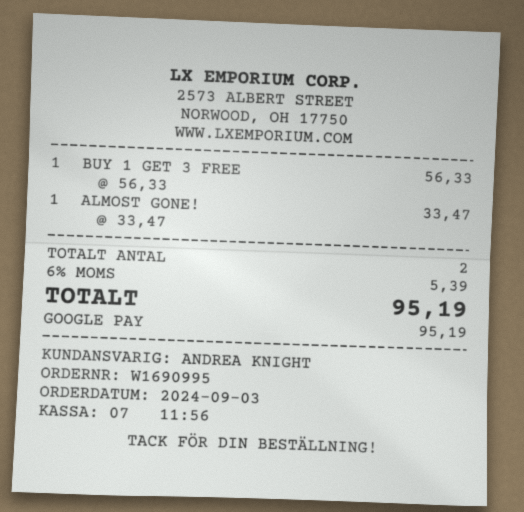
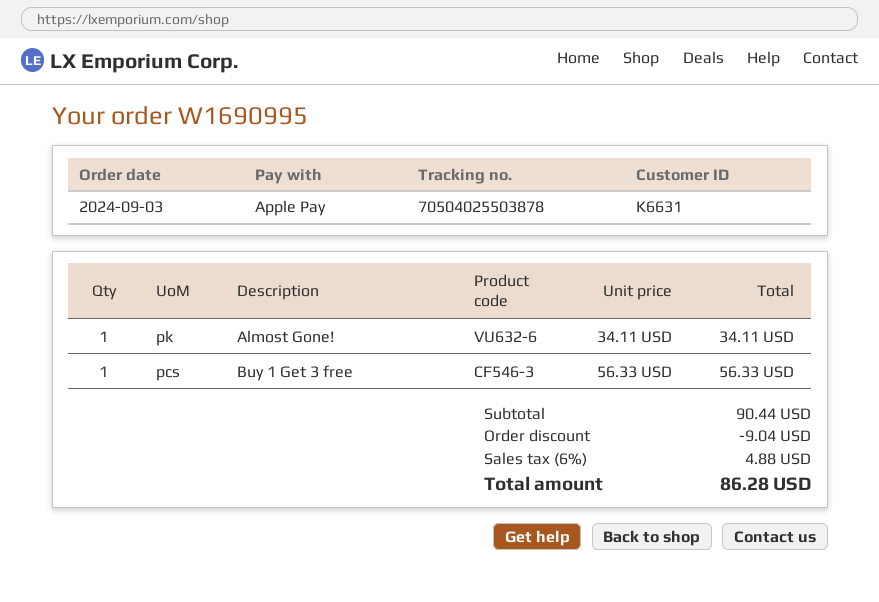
payment method: Google Pay -> Apple Pay
ALMOST GONE!: 1 x 33.47 = 33.47 -> 1 x 34.11 = 34.11
discount: none -> 9.04
tax: 6% = 5.39 -> 6% = 4.88
total: 95.19 -> 86.28

